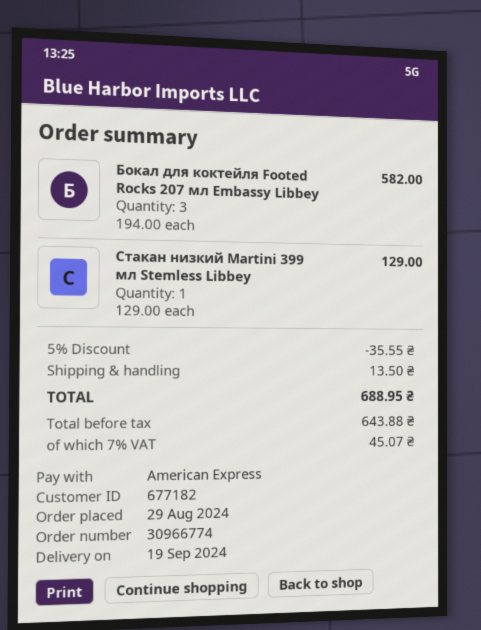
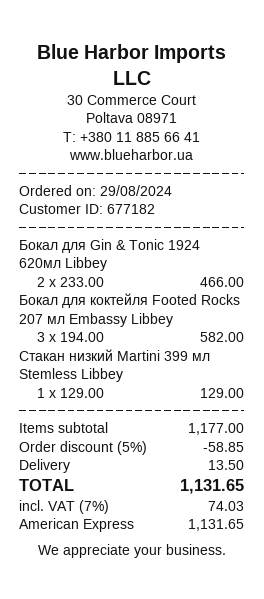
Бокал для Gin & Tonic 1924 620мл Libbey: none -> 2 x 233.00 = 466.00
discount: 5% = 35.55 -> 5% = 58.85
tax: 7% = 45.07 -> 7% = 74.03
total: 688.95 -> 1131.65

